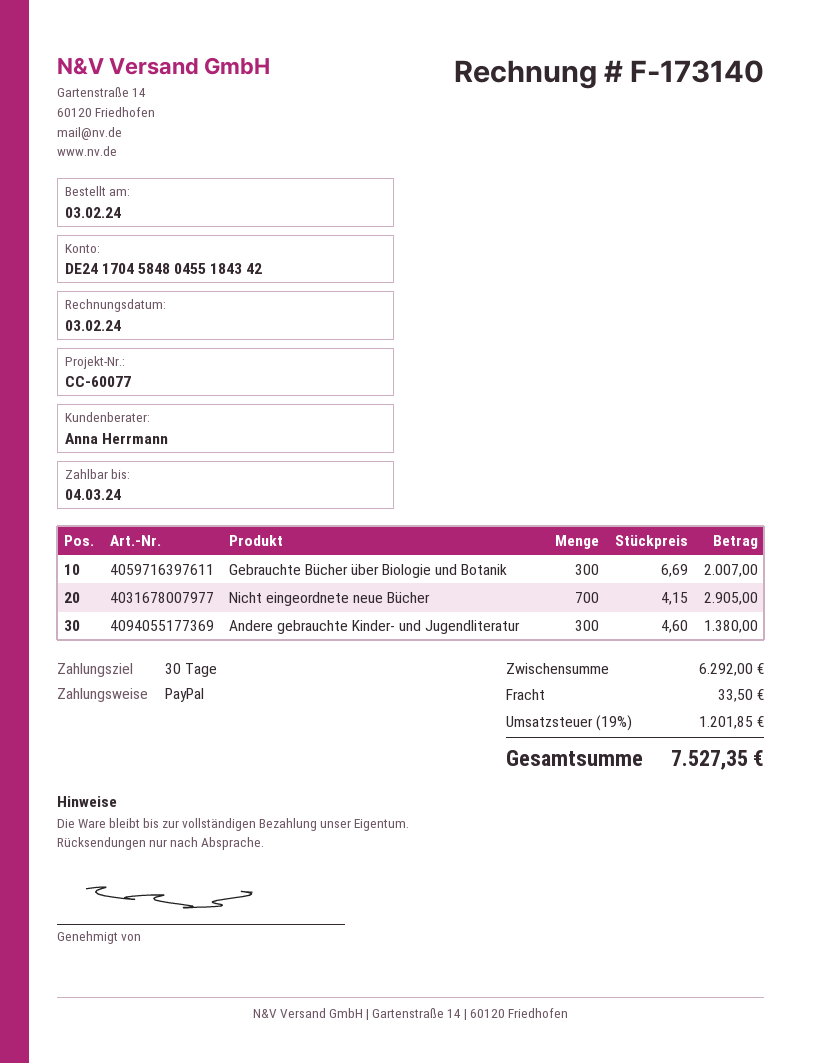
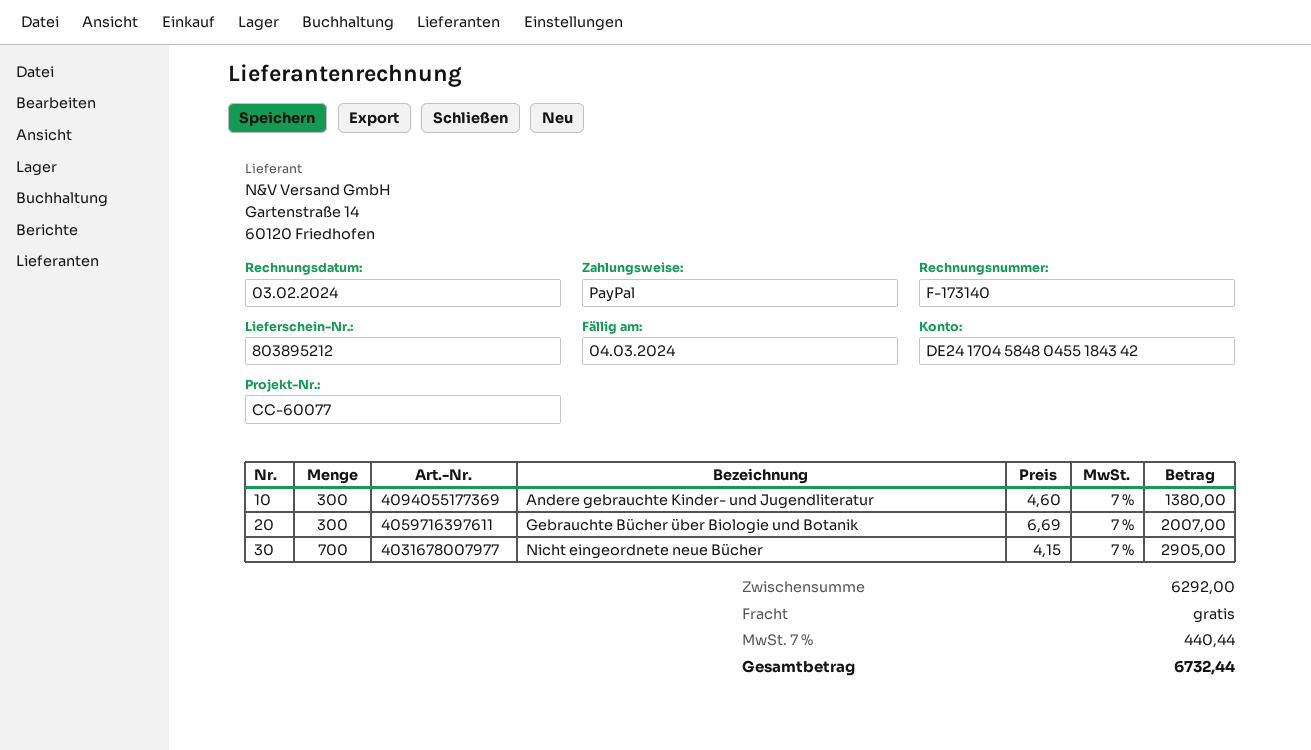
shipping: 33.50 -> 0.00
tax: 19% = 1201.85 -> 7% = 440.44
total: 7527.35 -> 6732.44

